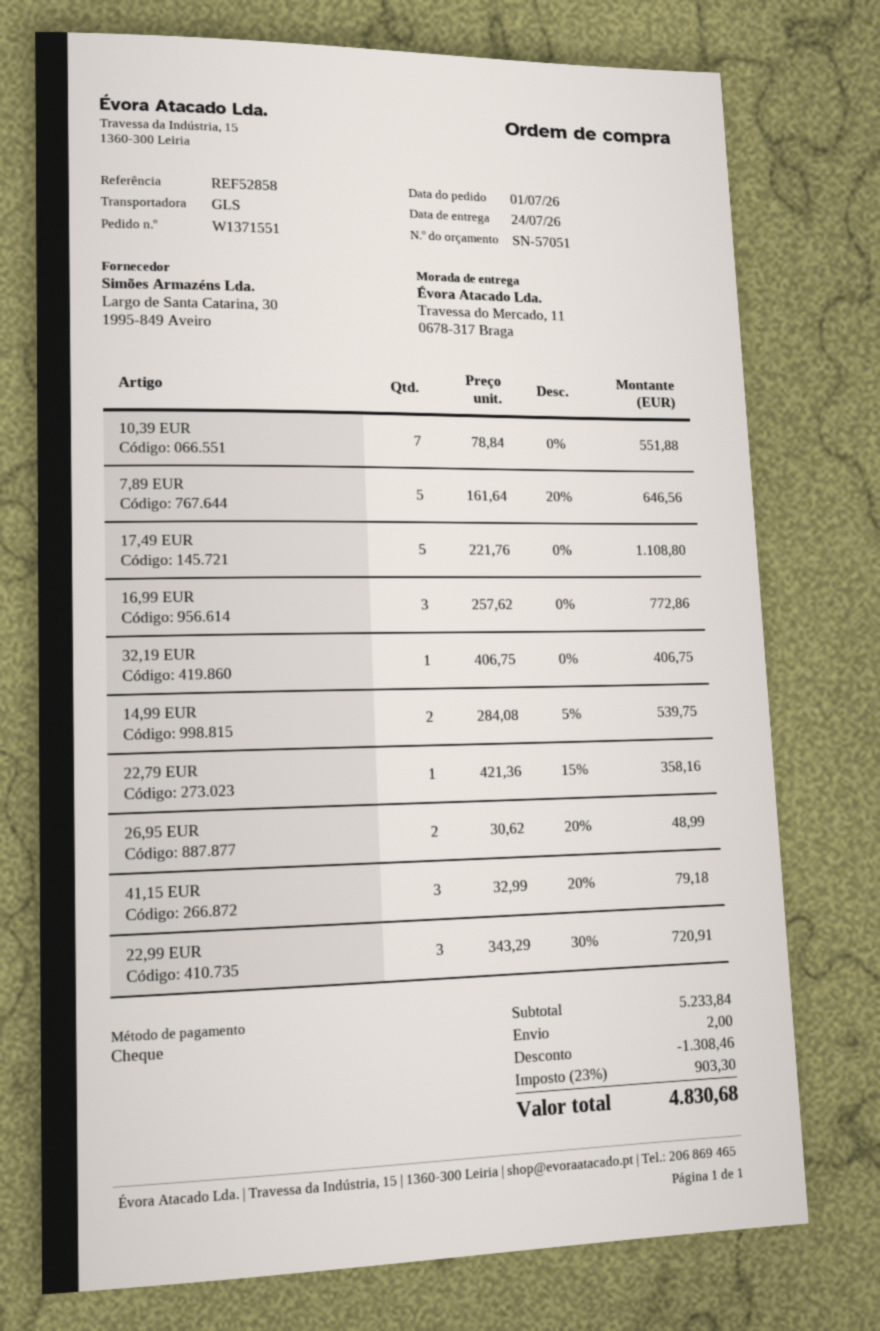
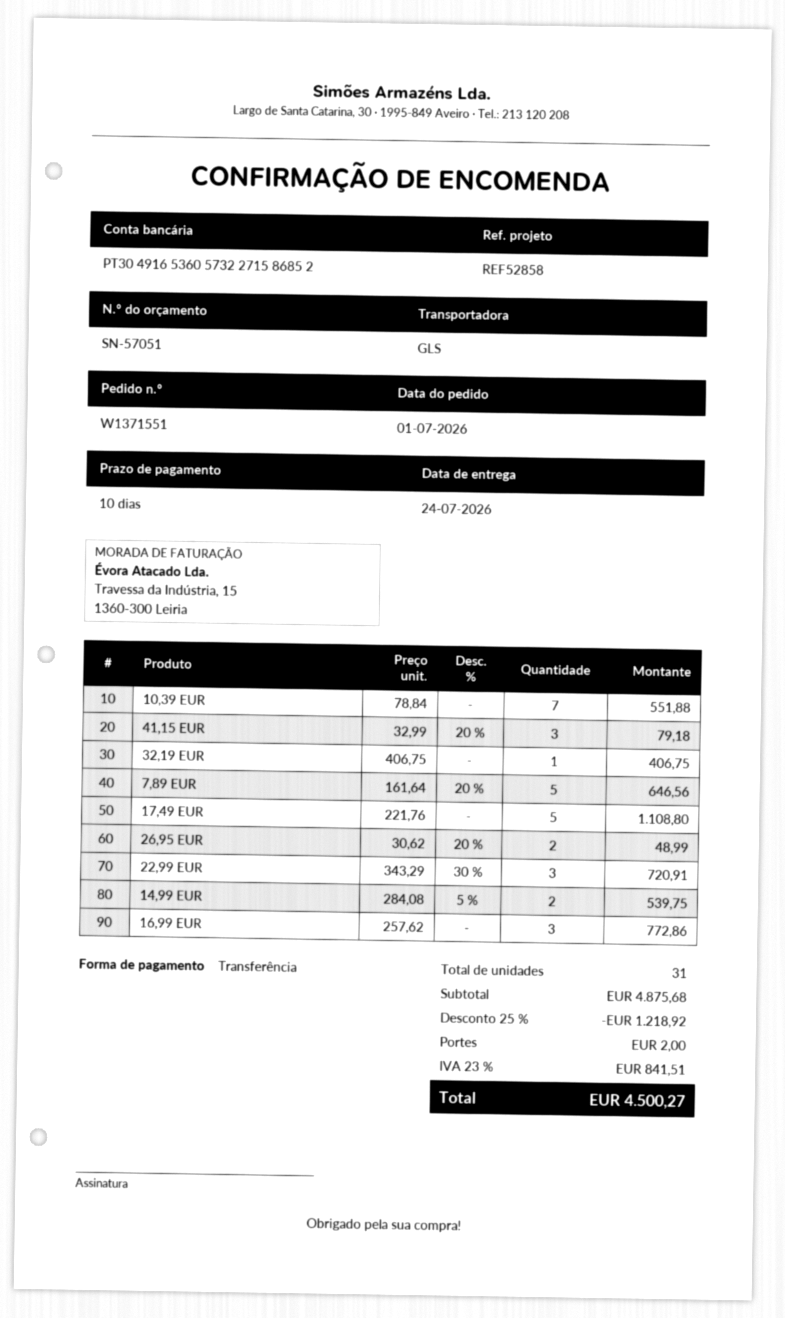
payment method: cheque -> bank transfer
22,79 EUR: 1 x 421.36 - 15% = 358.16 -> none
subtotal: 5233.84 -> 4875.68
discount: 1308.46 -> 1218.92
tax: 23% = 903.30 -> 23% = 841.51
total: 4830.68 -> 4500.27

